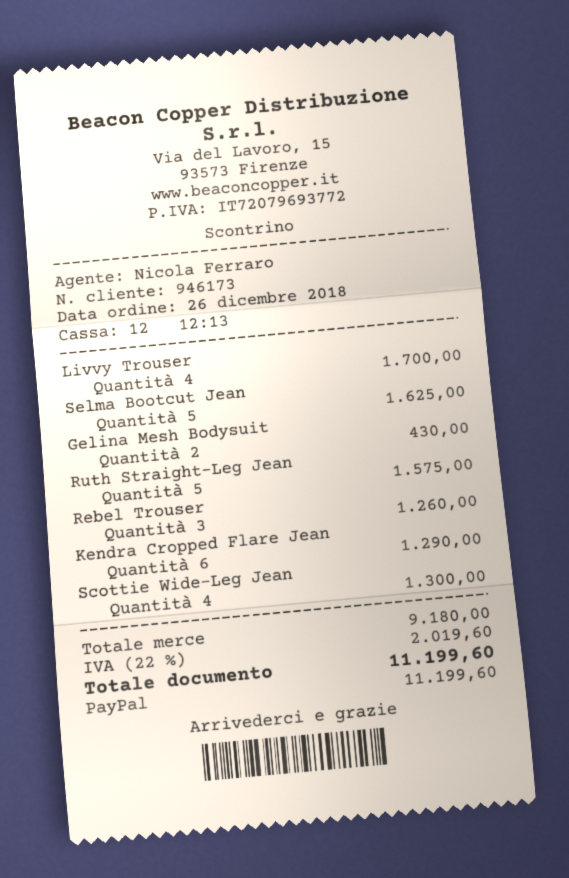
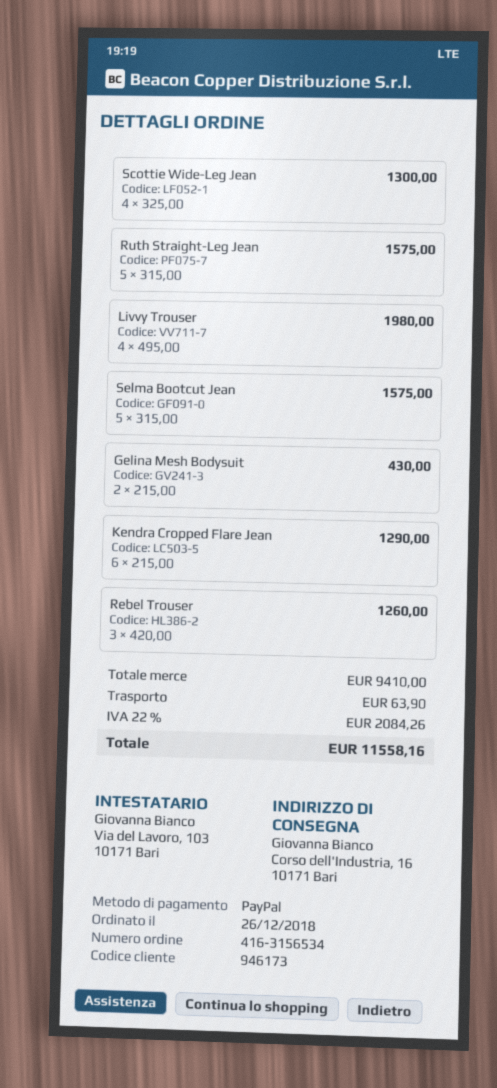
Livvy Trouser: 4 for 1700.00 -> 4 for 1980.00
Selma Bootcut Jean: 5 for 1625.00 -> 5 for 1575.00
subtotal: 9180.00 -> 9410.00
shipping: none -> 63.90
tax: 22% = 2019.60 -> 22% = 2084.26
total: 11199.60 -> 11558.16

